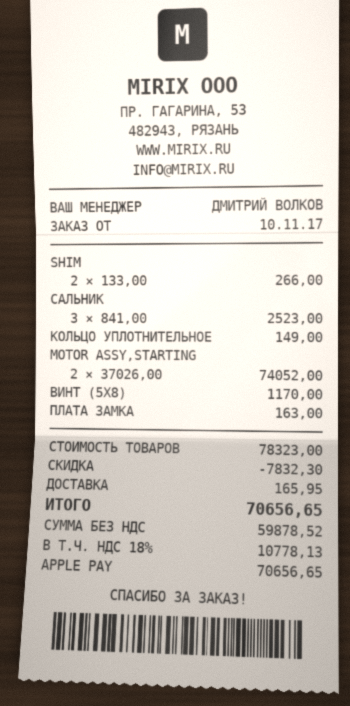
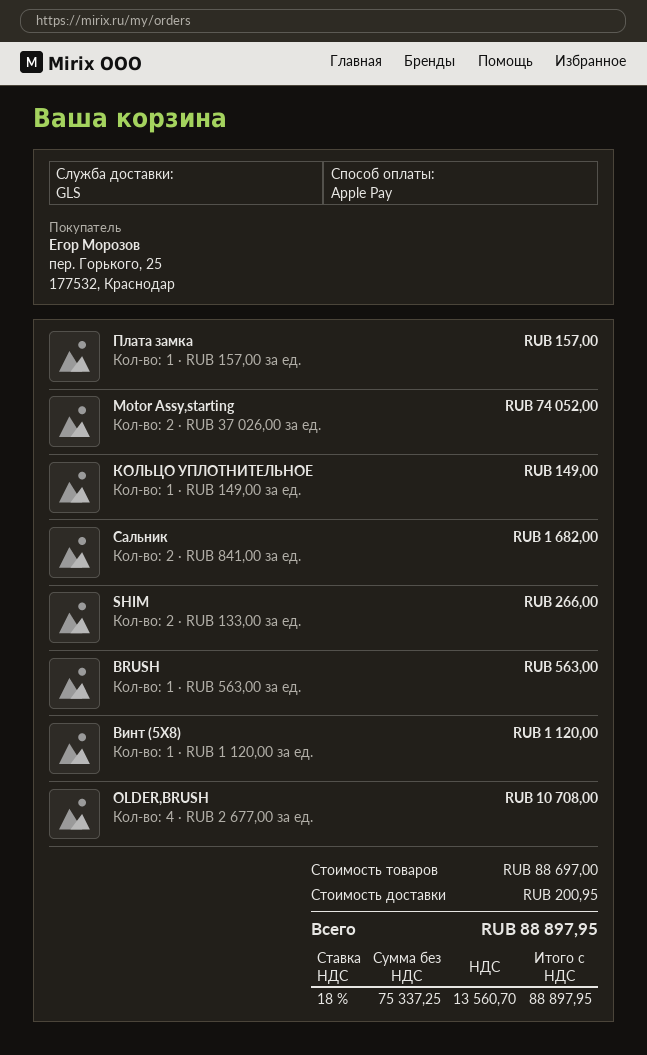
САЛЬНИК: 3 x 841.00 = 2523.00 -> 2 x 841.00 = 1682.00
ВИНТ (5X8): 1 x 1170.00 = 1170.00 -> 1 x 1120.00 = 1120.00
ПЛАТА ЗАМКА: 1 x 163.00 = 163.00 -> 1 x 157.00 = 157.00
BRUSH: none -> 1 x 563.00 = 563.00
OLDER,BRUSH: none -> 4 x 2677.00 = 10708.00
subtotal: 78323.00 -> 88697.00
discount: 7832.30 -> none
shipping: 165.95 -> 200.95
net: 59878.52 -> 75337.25
tax: 18% = 10778.13 -> 18% = 13560.70
total: 70656.65 -> 88897.95

